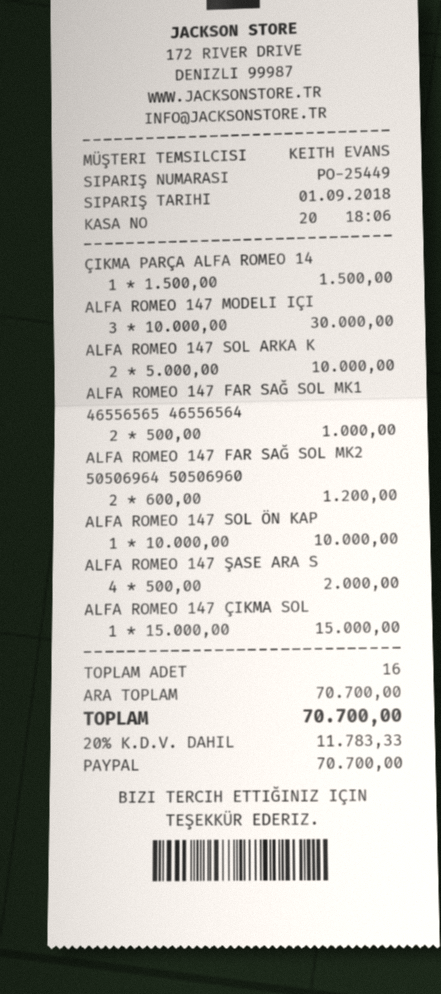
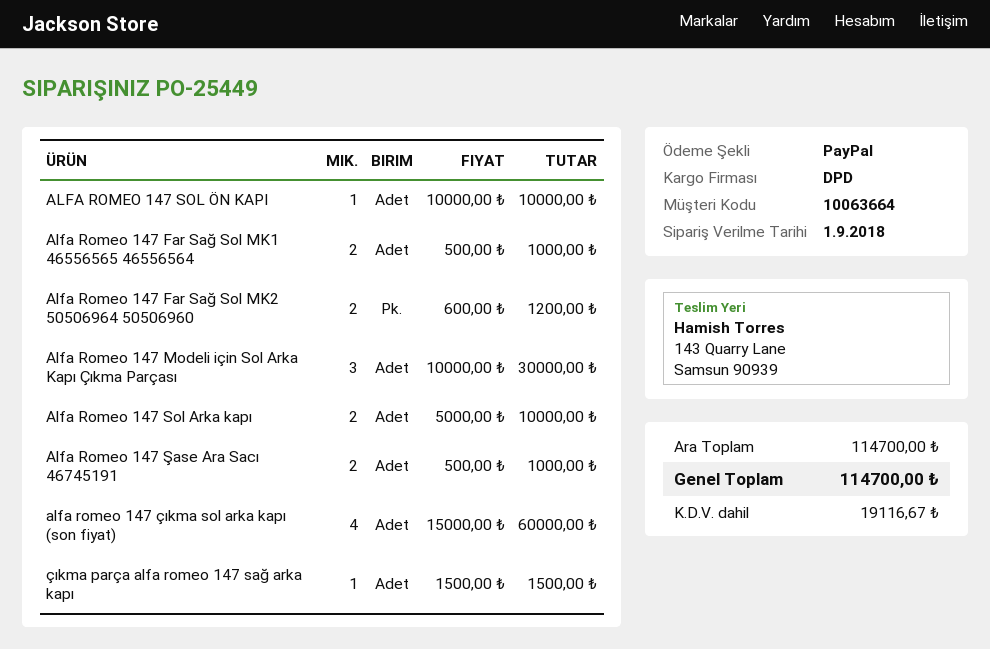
ALFA ROMEO 147 ŞASE ARA S: 4 x 500.00 = 2000.00 -> 2 x 500.00 = 1000.00
ALFA ROMEO 147 ÇIKMA SOL: 1 x 15000.00 = 15000.00 -> 4 x 15000.00 = 60000.00
subtotal: 70700.00 -> 114700.00
tax: 11783.33 -> 19116.67
total: 70700.00 -> 114700.00

